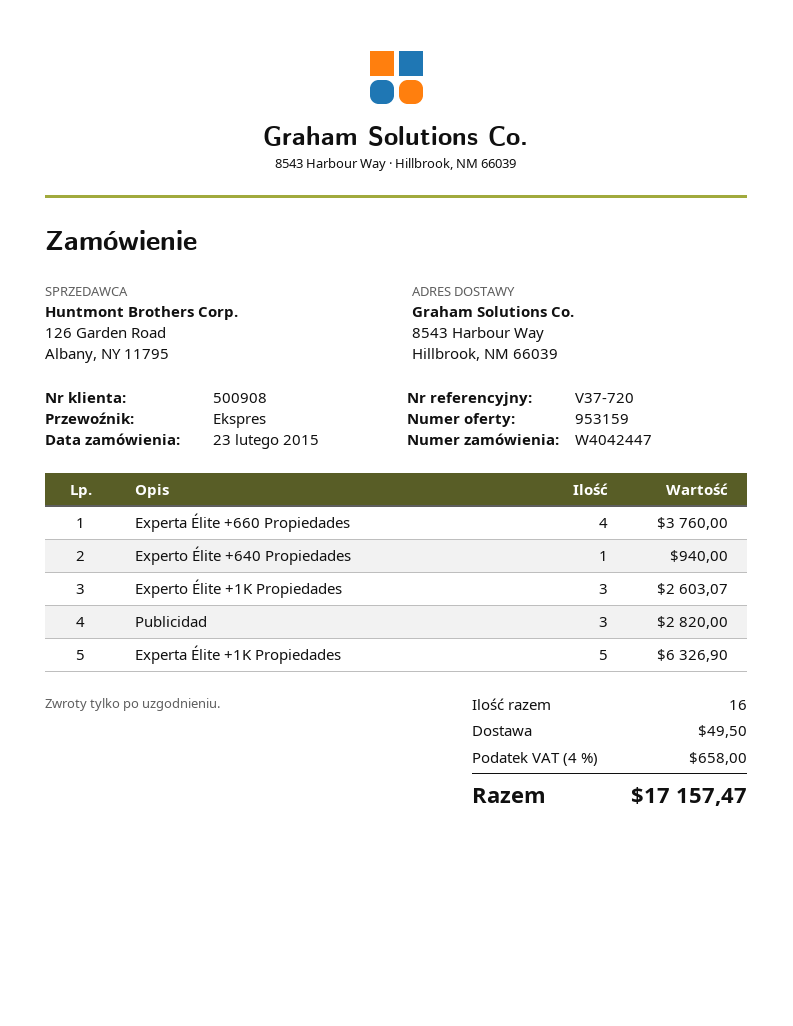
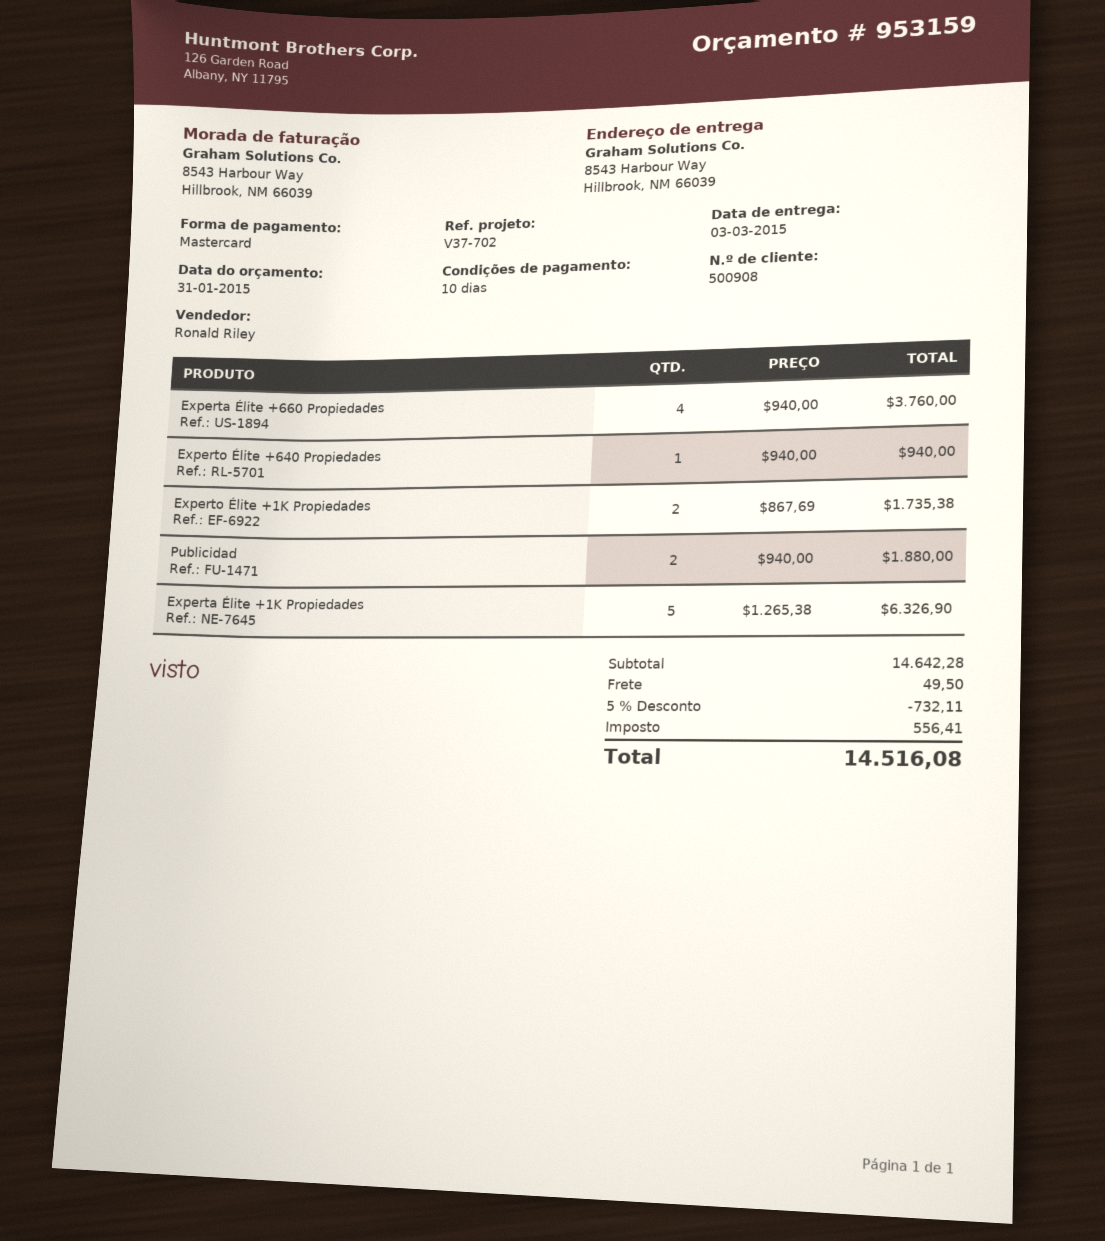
reference: V37-720 -> V37-702
Experto Élite +1K Propiedades: 3 for 2603.07 -> 2 for 1735.38
Publicidad: 3 for 2820.00 -> 2 for 1880.00
discount: none -> 5% = 732.11
tax: 658.00 -> 556.41
total: 17157.47 -> 14516.08

